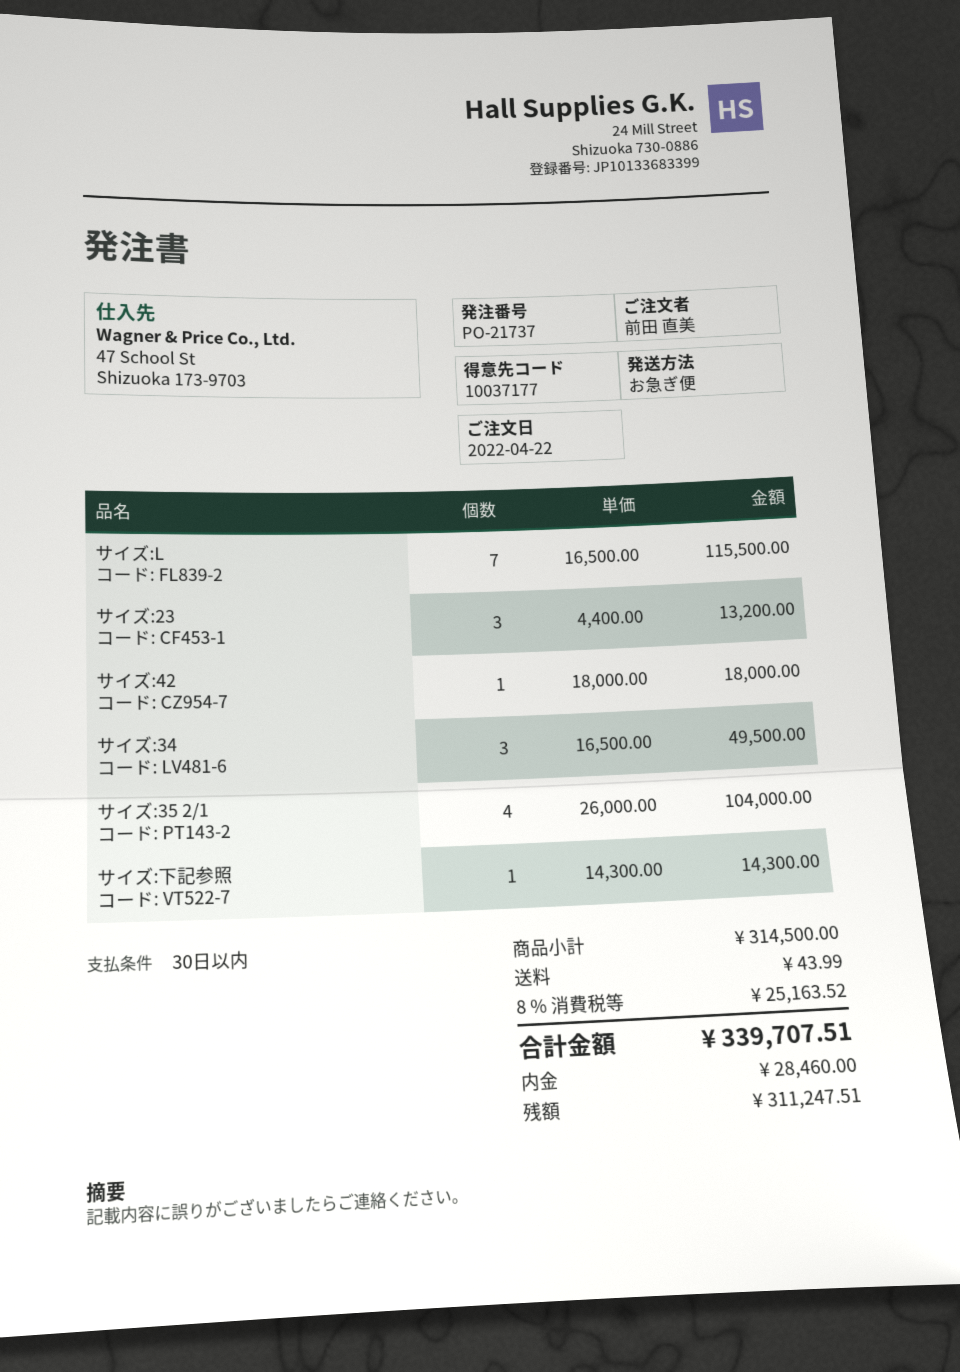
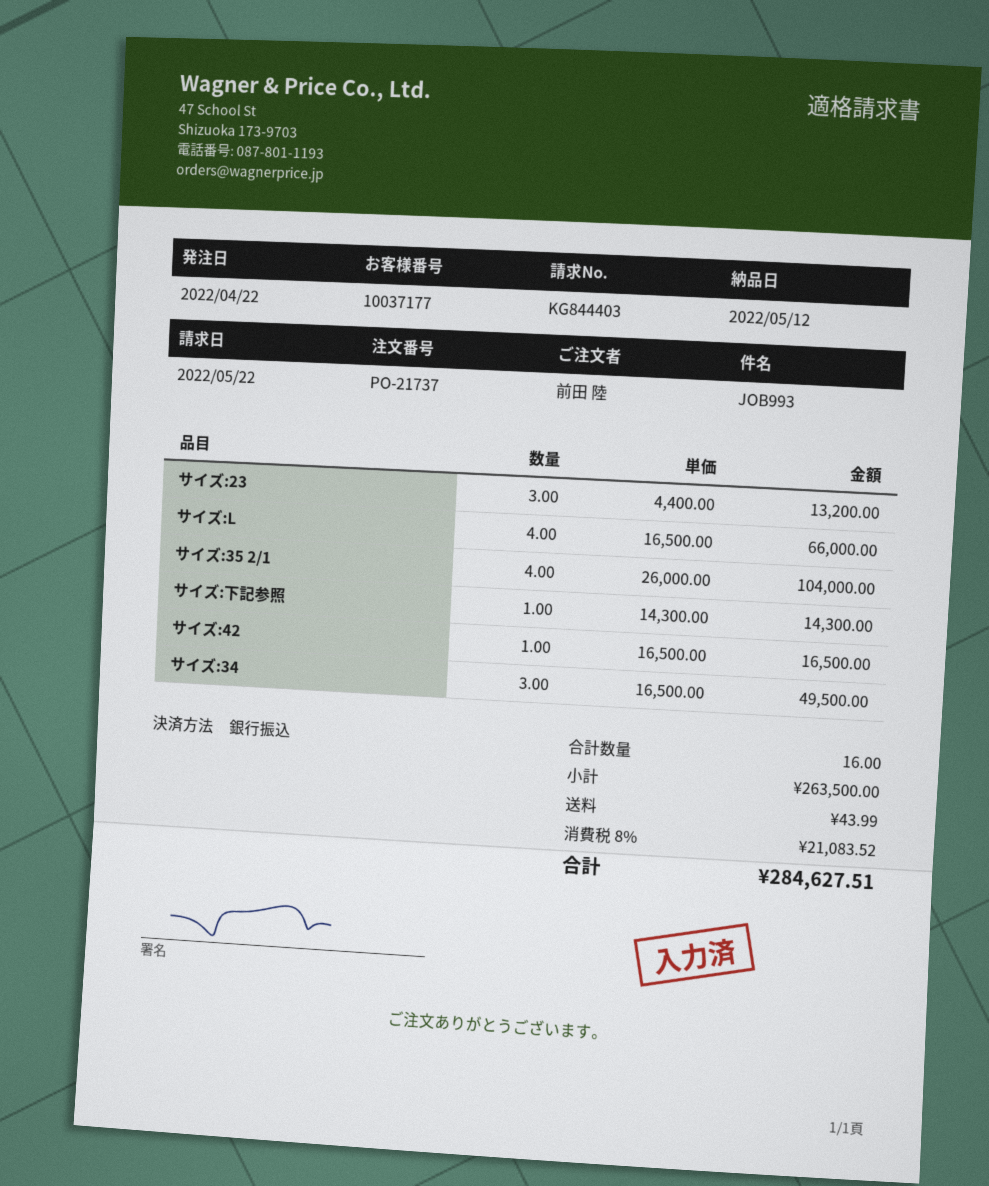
ordered by: 前田 直美 -> 前田 陸
サイズ:L: 7 x 16500.00 = 115500.00 -> 4 x 16500.00 = 66000.00
サイズ:42: 1 x 18000.00 = 18000.00 -> 1 x 16500.00 = 16500.00
subtotal: 314500.00 -> 263500.00
tax: 8% = 25163.52 -> 8% = 21083.52
total: 339707.51 -> 284627.51

